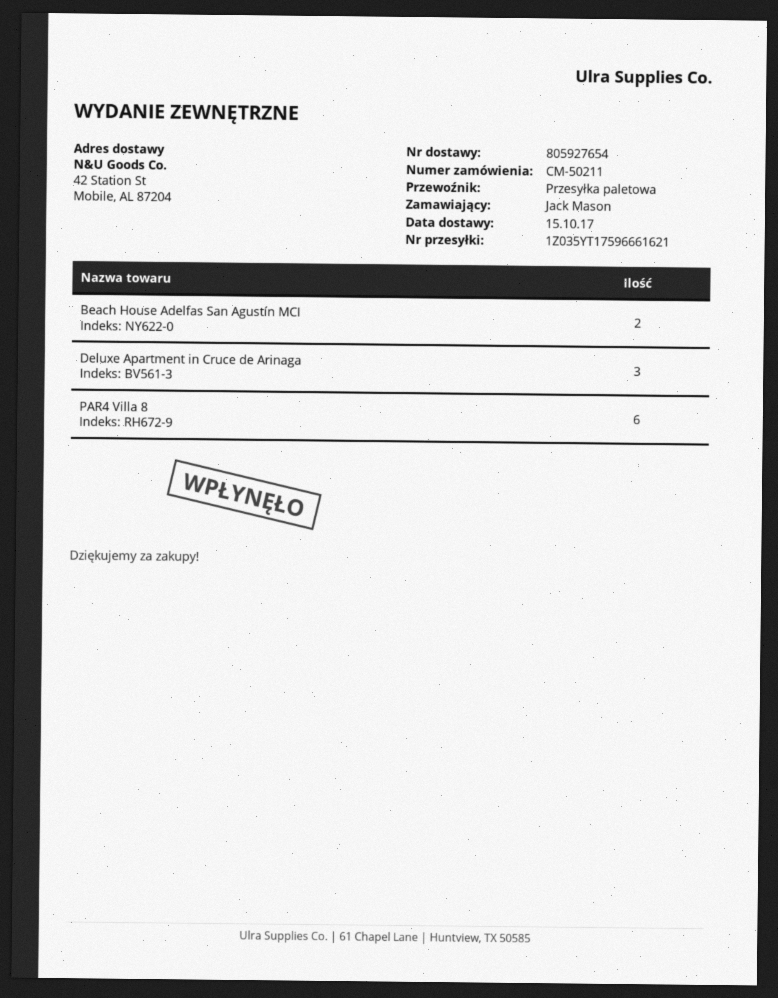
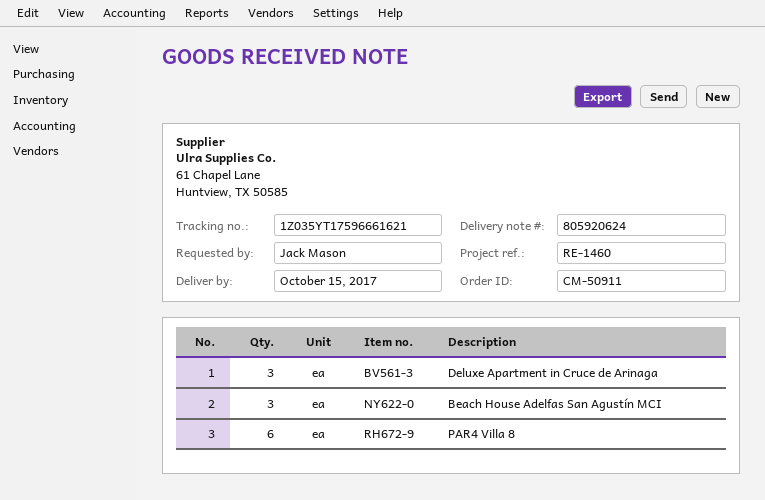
order number: CM-50211 -> CM-50911
delivery note number: 805927654 -> 805920624
Beach House Adelfas San Agustín MCI: 2 -> 3

